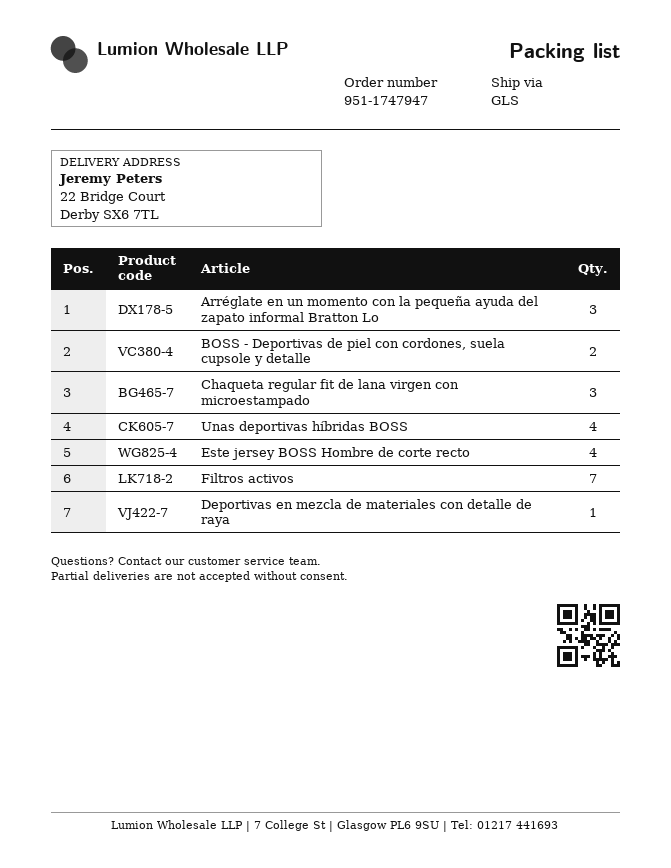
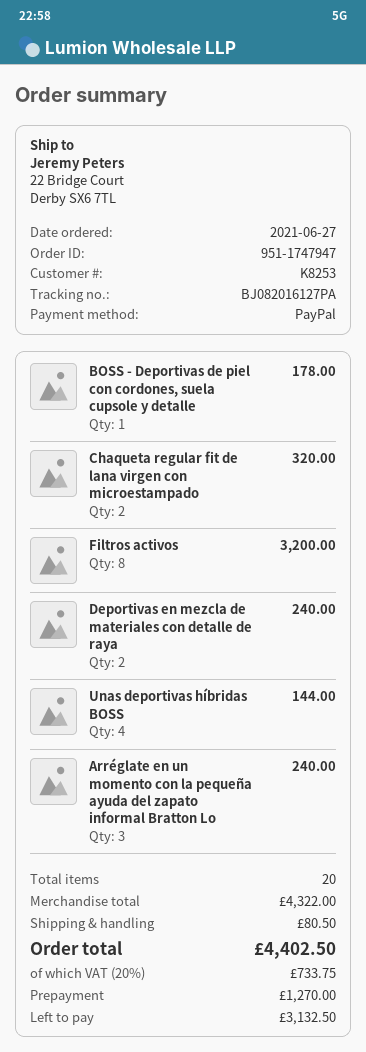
BOSS - Deportivas de piel con cordones, suela cupsole y detalle: 2 -> 1
Chaqueta regular fit de lana virgen con microestampado: 3 -> 2
Este jersey BOSS Hombre de corte recto: 4 -> none
Filtros activos: 7 -> 8
Deportivas en mezcla de materiales con detalle de raya: 1 -> 2

